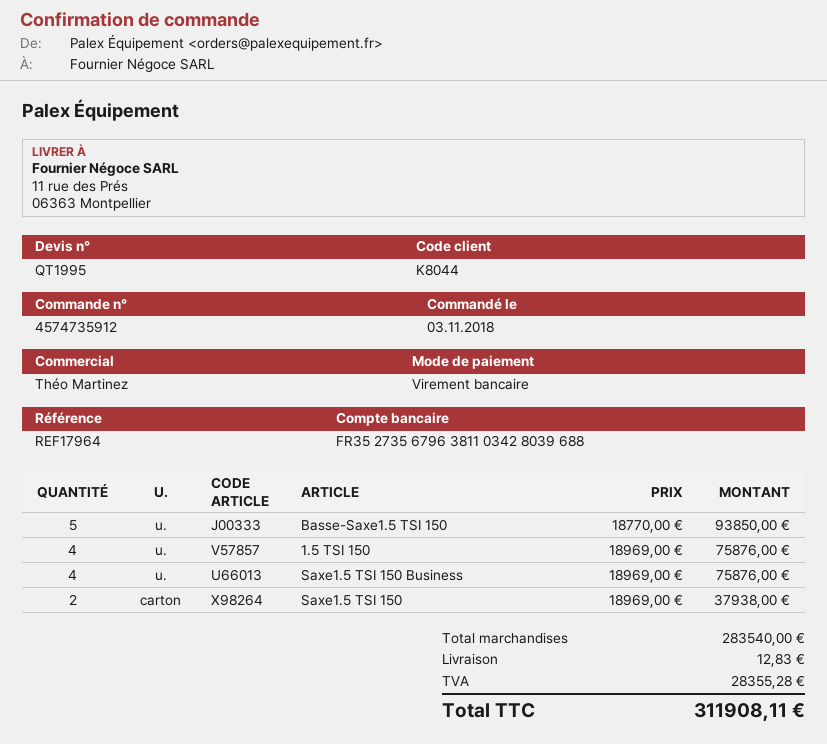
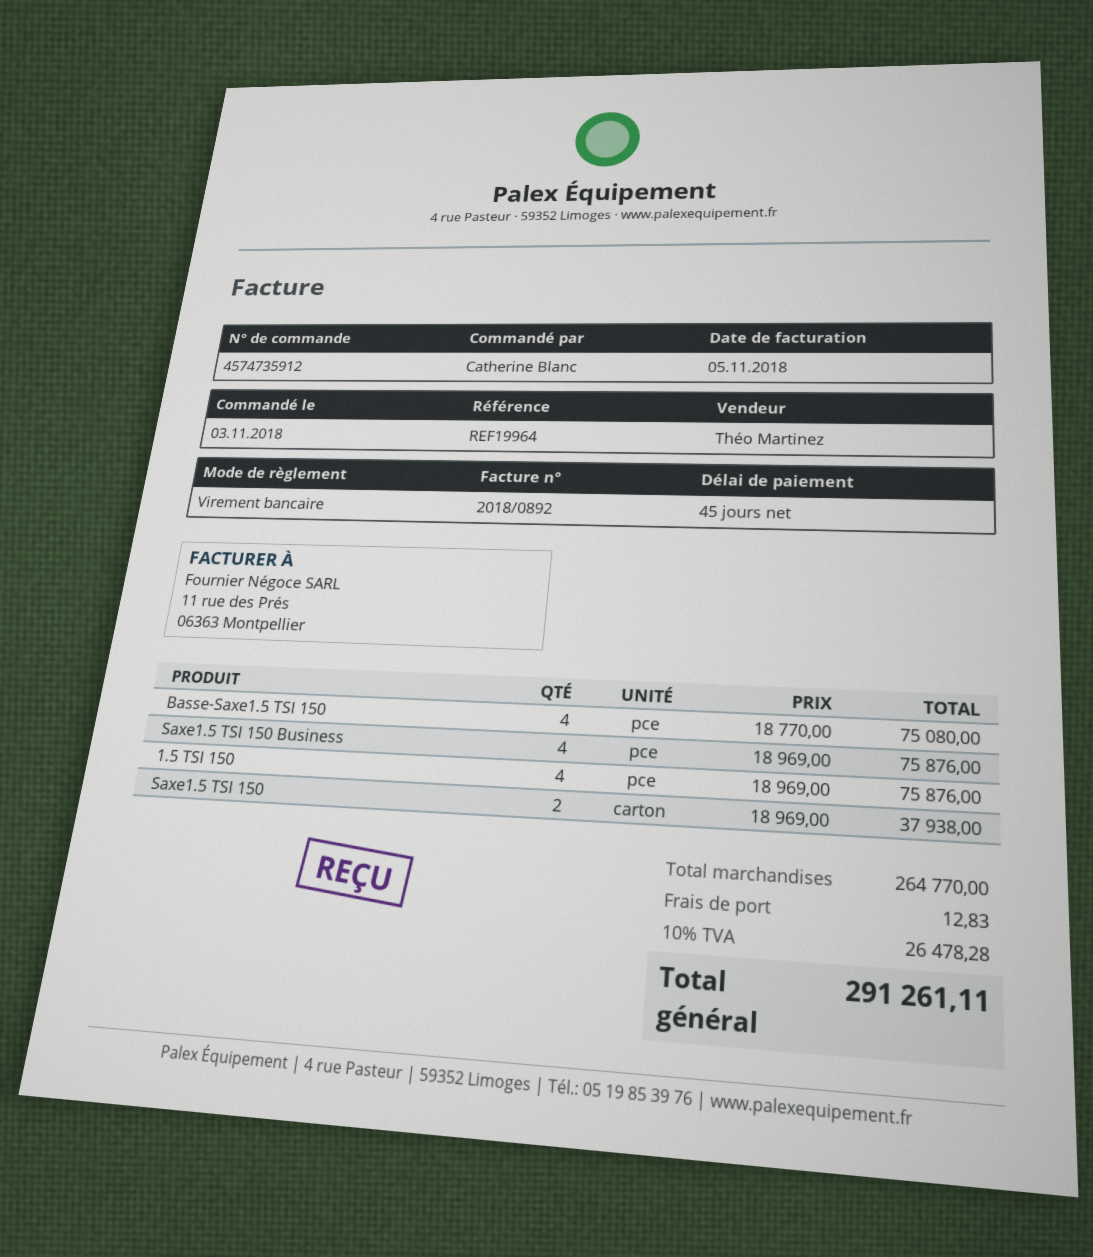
reference: REF17964 -> REF19964
Basse-Saxe1.5 TSI 150: 5 x 18770.00 = 93850.00 -> 4 x 18770.00 = 75080.00
subtotal: 283540.00 -> 264770.00
tax: 28355.28 -> 26478.28
total: 311908.11 -> 291261.11

